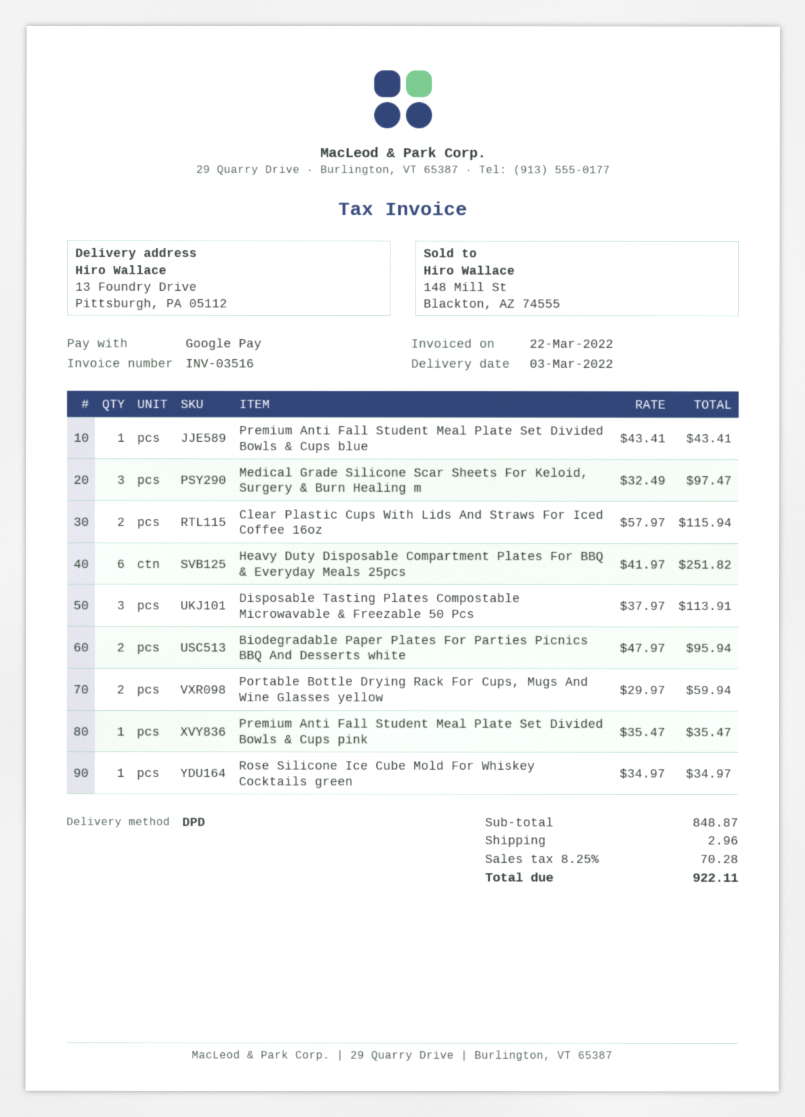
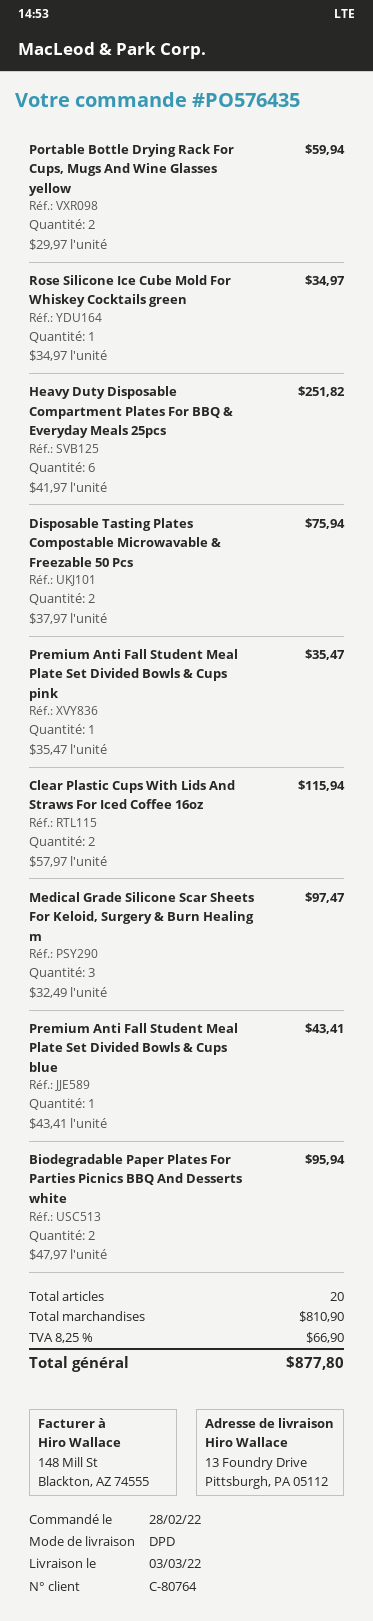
Disposable Tasting Plates Compostable Microwavable & Freezable 50 Pcs: 3 x 37.97 = 113.91 -> 2 x 37.97 = 75.94
subtotal: 848.87 -> 810.90
shipping: 2.96 -> none
tax: 8.25% = 70.28 -> 8.25% = 66.90
total: 922.11 -> 877.80

